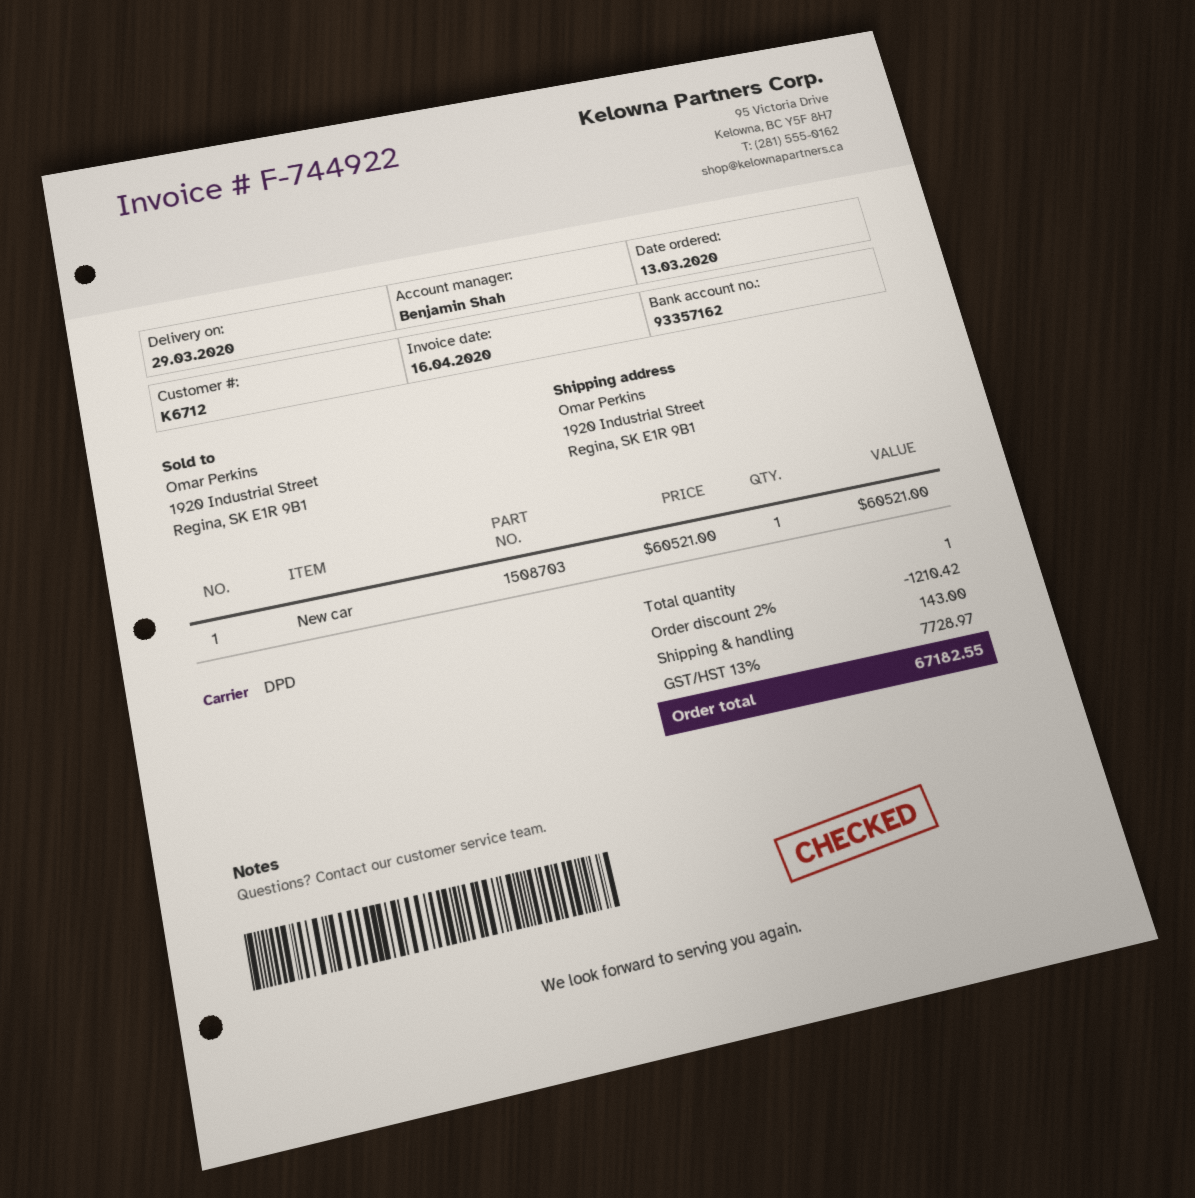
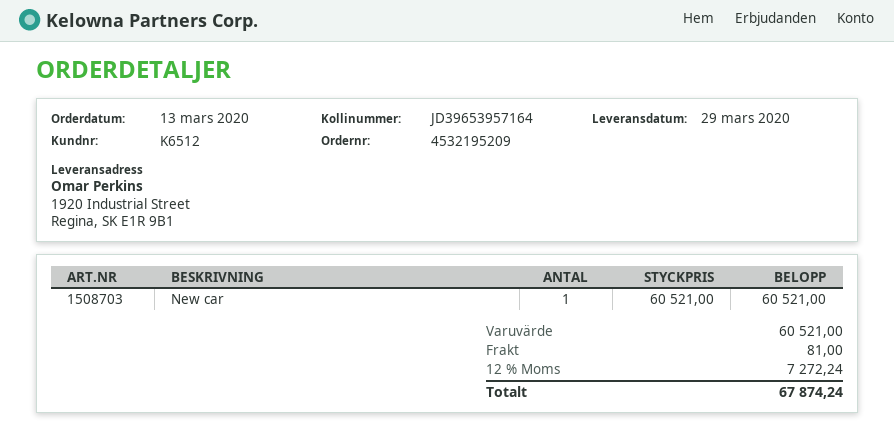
customer number: K6712 -> K6512
discount: 2% = 1210.42 -> none
shipping: 143.00 -> 81.00
tax: 13% = 7728.97 -> 12% = 7272.24
total: 67182.55 -> 67874.24

